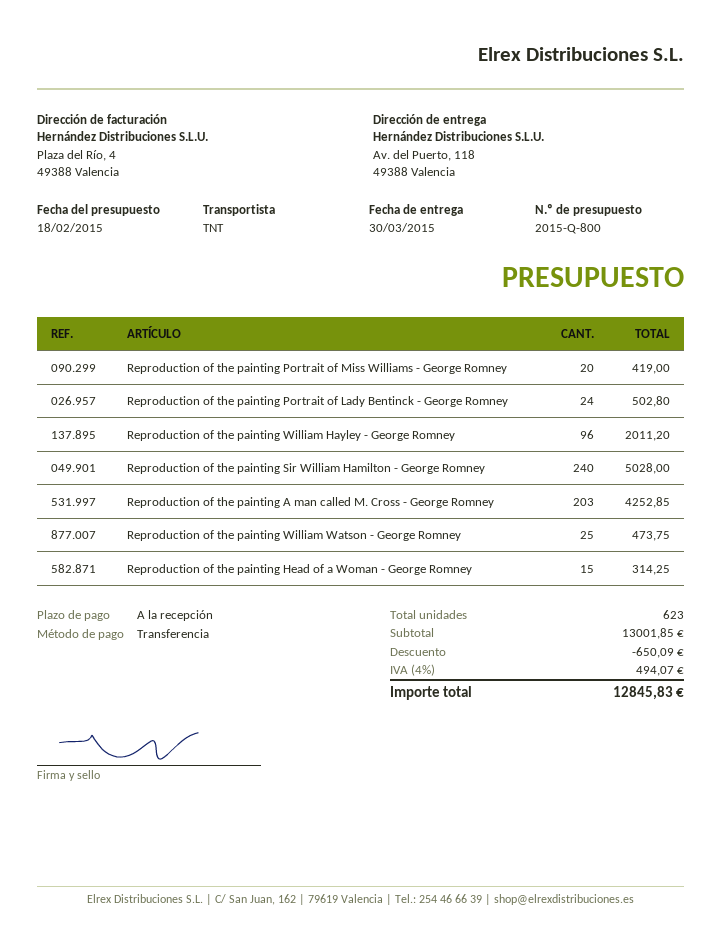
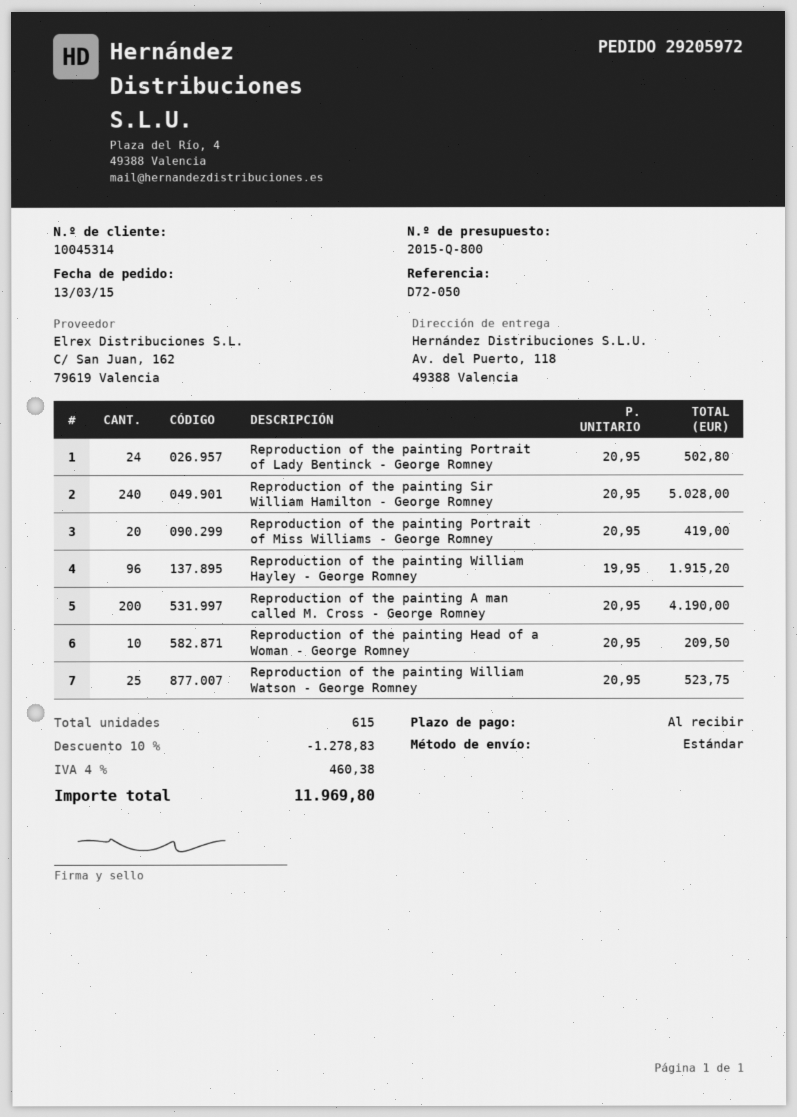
shipping method: TNT -> standard
Reproduction of the painting William Hayley - George Romney: 96 for 2011.20 -> 96 for 1915.20
Reproduction of the painting A man called M. Cross - George Romney: 203 for 4252.85 -> 200 for 4190.00
Reproduction of the painting William Watson - George Romney: 25 for 473.75 -> 25 for 523.75
Reproduction of the painting Head of a Woman - George Romney: 15 for 314.25 -> 10 for 209.50
total quantity: 623 -> 615
discount: 650.09 -> 1278.83
tax: 4% = 494.07 -> 4% = 460.38
total: 12845.83 -> 11969.80

